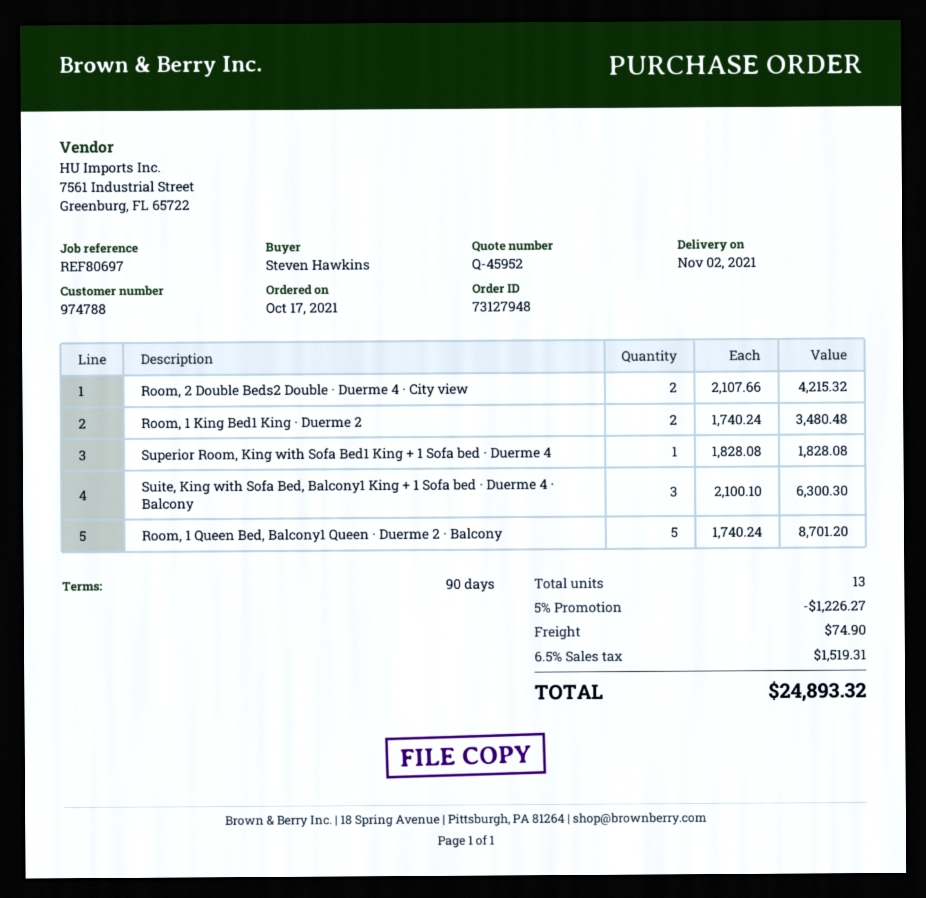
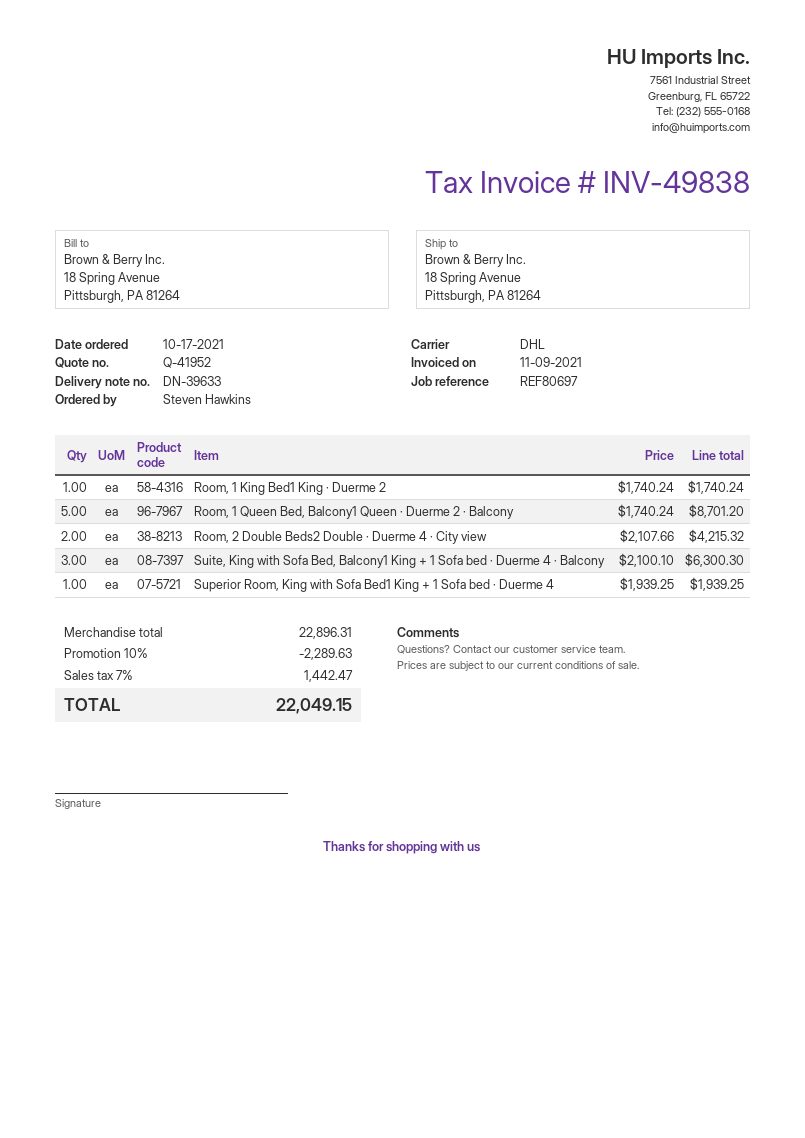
quote number: Q-45952 -> Q-41952
Room, 1 King Bed1 King · Duerme 2: 2 x 1740.24 = 3480.48 -> 1 x 1740.24 = 1740.24
Superior Room, King with Sofa Bed1 King + 1 Sofa bed · Duerme 4: 1 x 1828.08 = 1828.08 -> 1 x 1939.25 = 1939.25
discount: 5% = 1226.27 -> 10% = 2289.63
shipping: 74.90 -> none
tax: 6.5% = 1519.31 -> 7% = 1442.47
total: 24893.32 -> 22049.15

